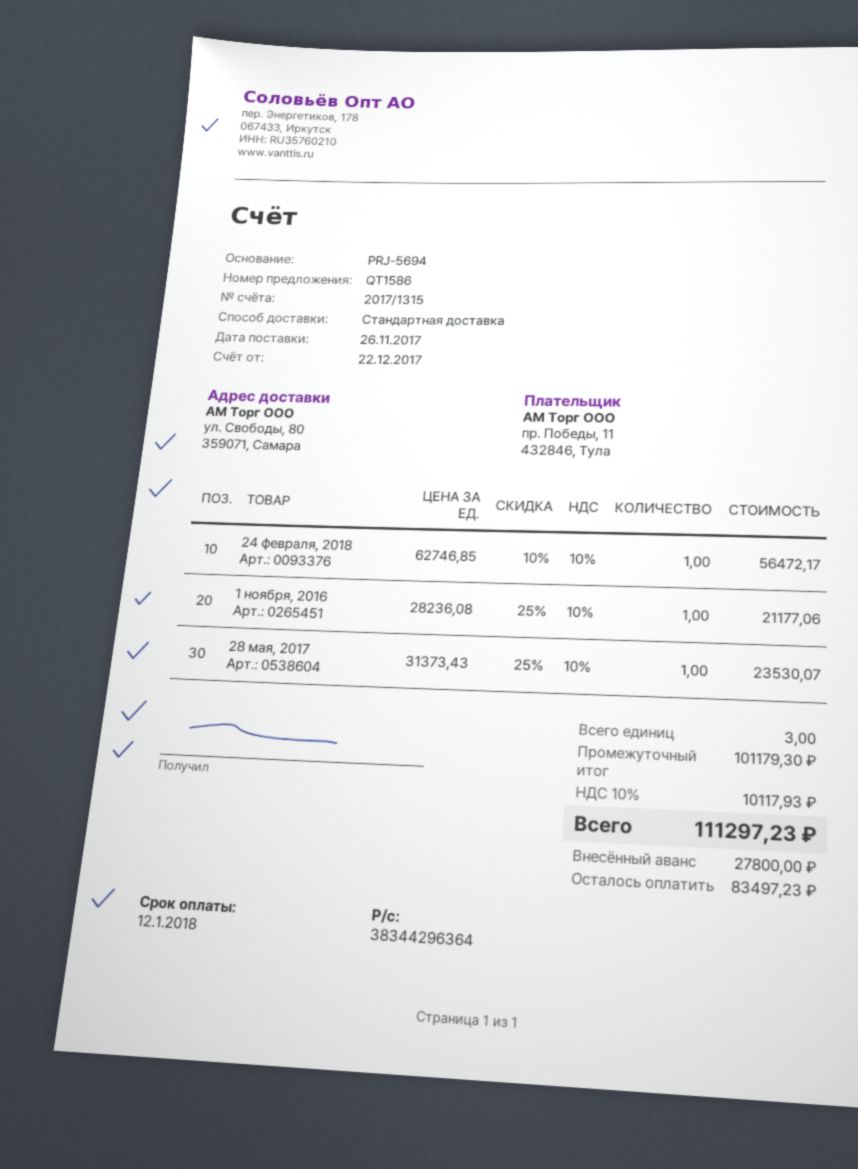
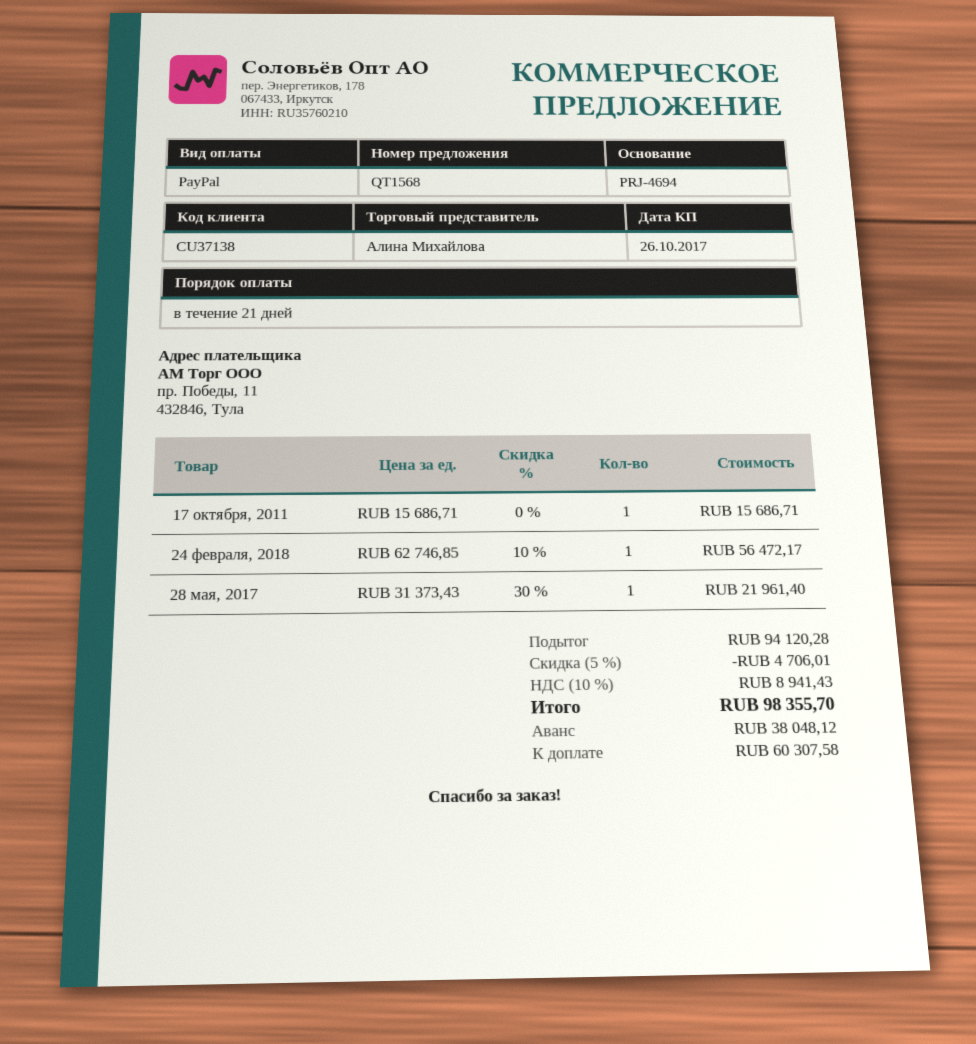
quote number: QT1586 -> QT1568
reference: PRJ-5694 -> PRJ-4694
1 ноября, 2016: 1 x 28236.08 - 25% = 21177.06 -> none
28 мая, 2017: 1 x 31373.43 - 25% = 23530.07 -> 1 x 31373.43 - 30% = 21961.40
17 октября, 2011: none -> 1 x 15686.71 = 15686.71
subtotal: 101179.30 -> 94120.28
discount: none -> 5% = 4706.01
tax: 10% = 10117.93 -> 10% = 8941.43
total: 111297.23 -> 98355.70
deposit: 27800.00 -> 38048.12
balance: 83497.23 -> 60307.58

